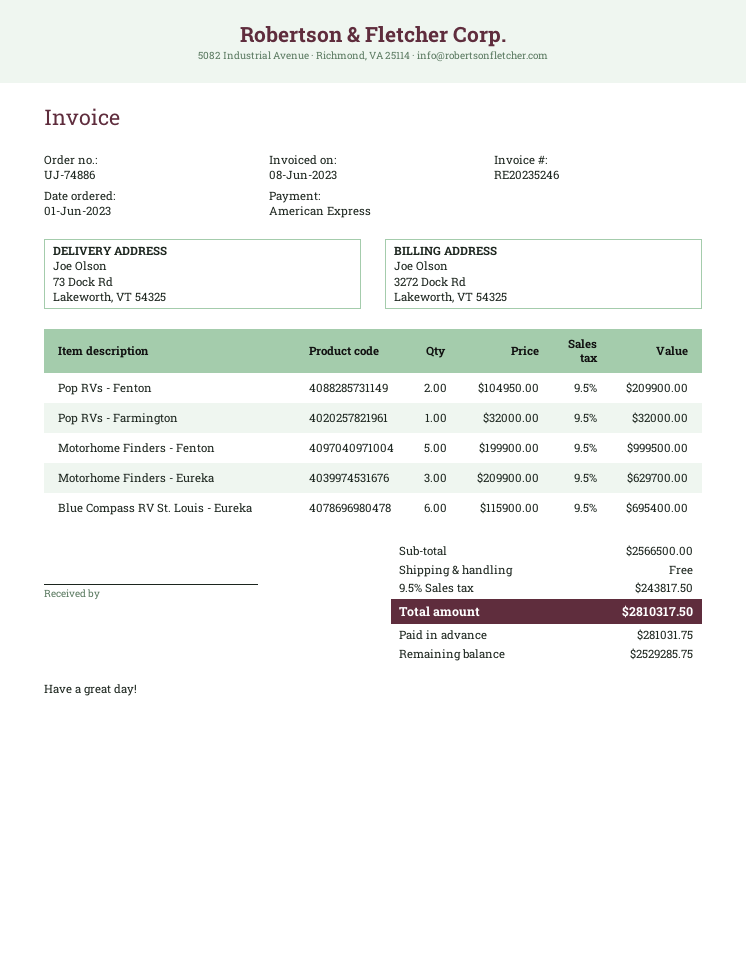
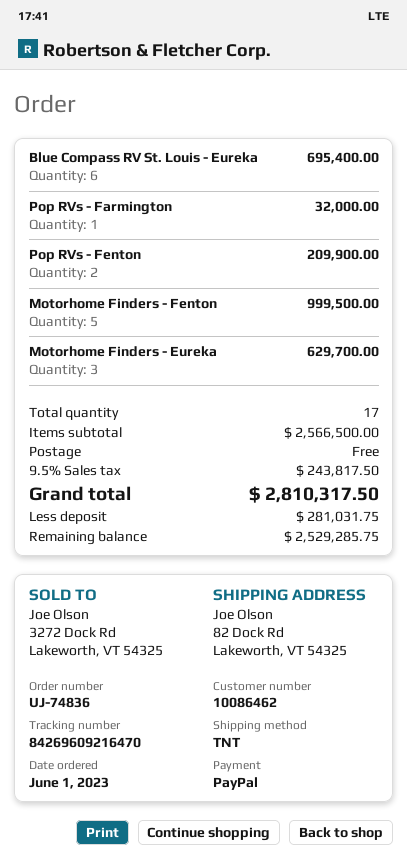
order number: UJ-74886 -> UJ-74836
payment method: American Express -> PayPal
ship to: 73 Dock Rd, Lakeworth, VT 54325 -> 82 Dock Rd, Lakeworth, VT 54325

